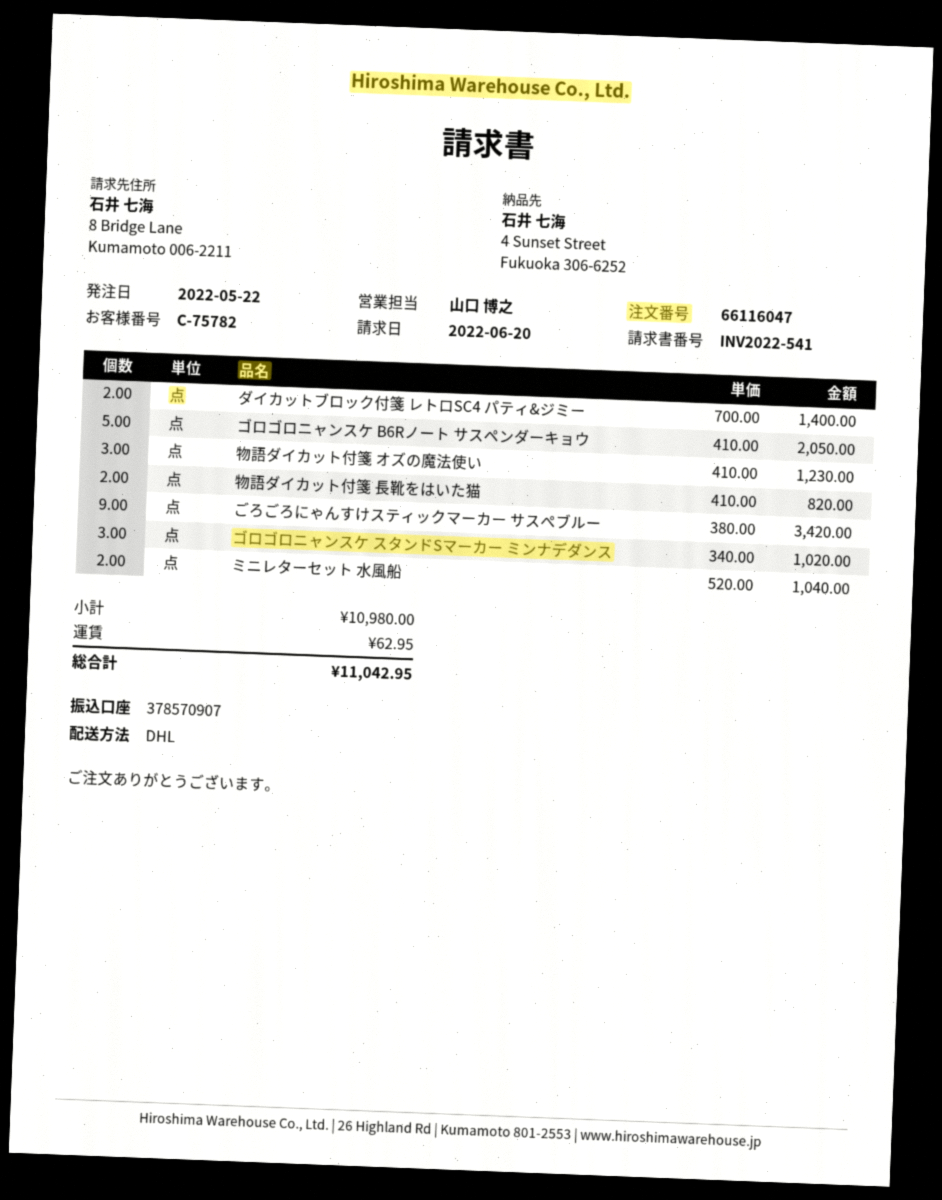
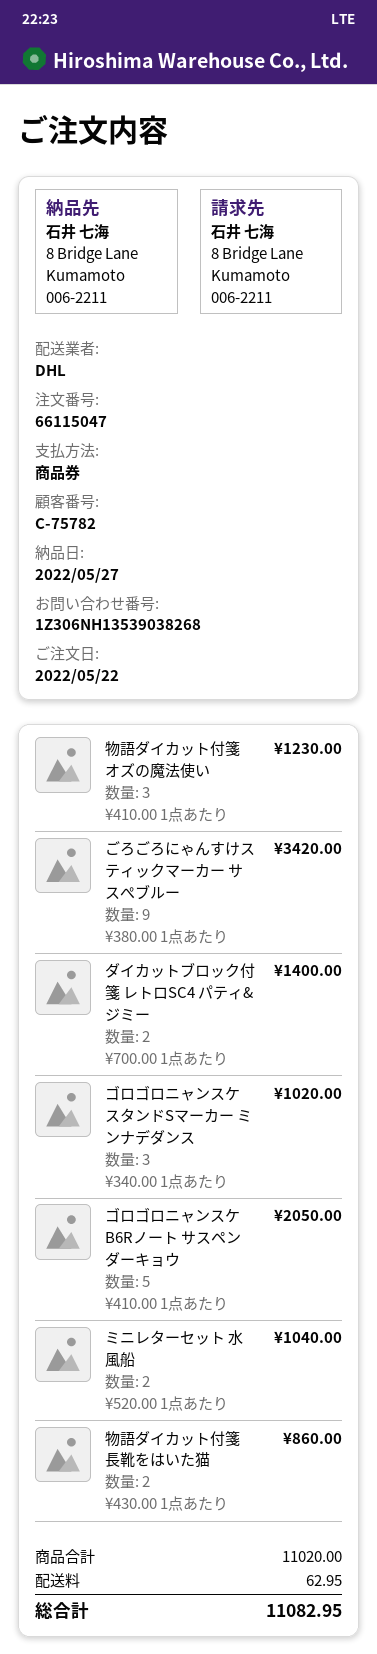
order number: 66116047 -> 66115047
ship to: 4 Sunset Street, Fukuoka 306-6252 -> 8 Bridge Lane, Kumamoto 006-2211
物語ダイカット付箋 長靴をはいた猫: 2 x 410.00 = 820.00 -> 2 x 430.00 = 860.00
subtotal: 10980.00 -> 11020.00
total: 11042.95 -> 11082.95

